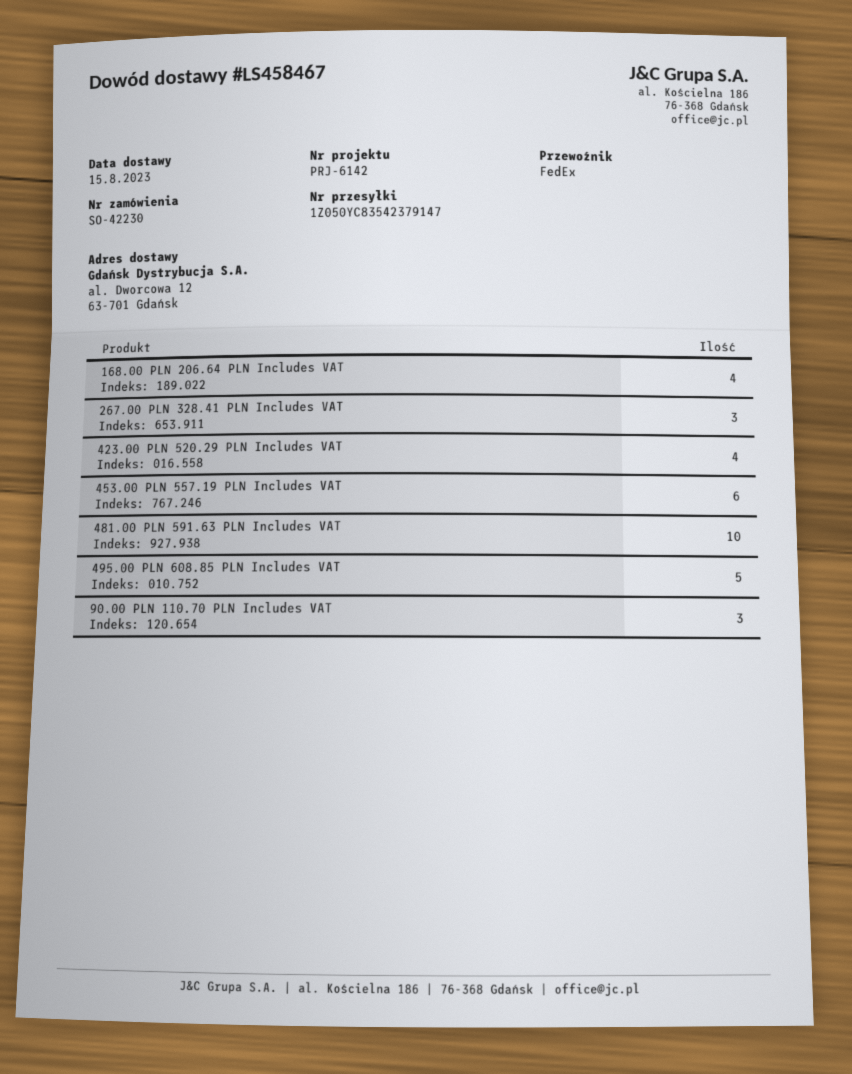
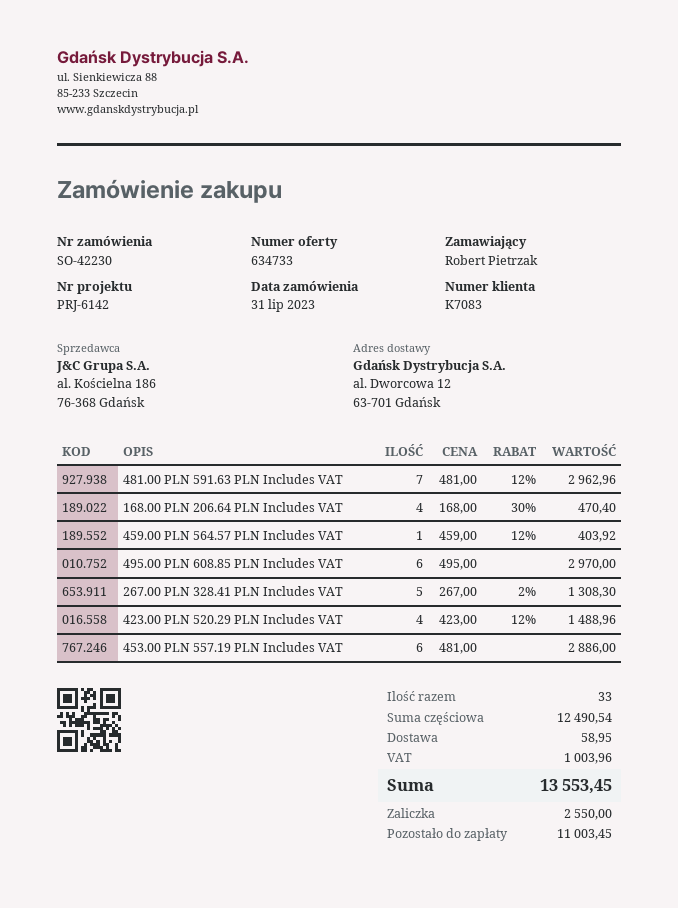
267.00 PLN 328.41 PLN Includes VAT: 3 -> 5
481.00 PLN 591.63 PLN Includes VAT: 10 -> 7
495.00 PLN 608.85 PLN Includes VAT: 5 -> 6
90.00 PLN 110.70 PLN Includes VAT: 3 -> none
459.00 PLN 564.57 PLN Includes VAT: none -> 1

